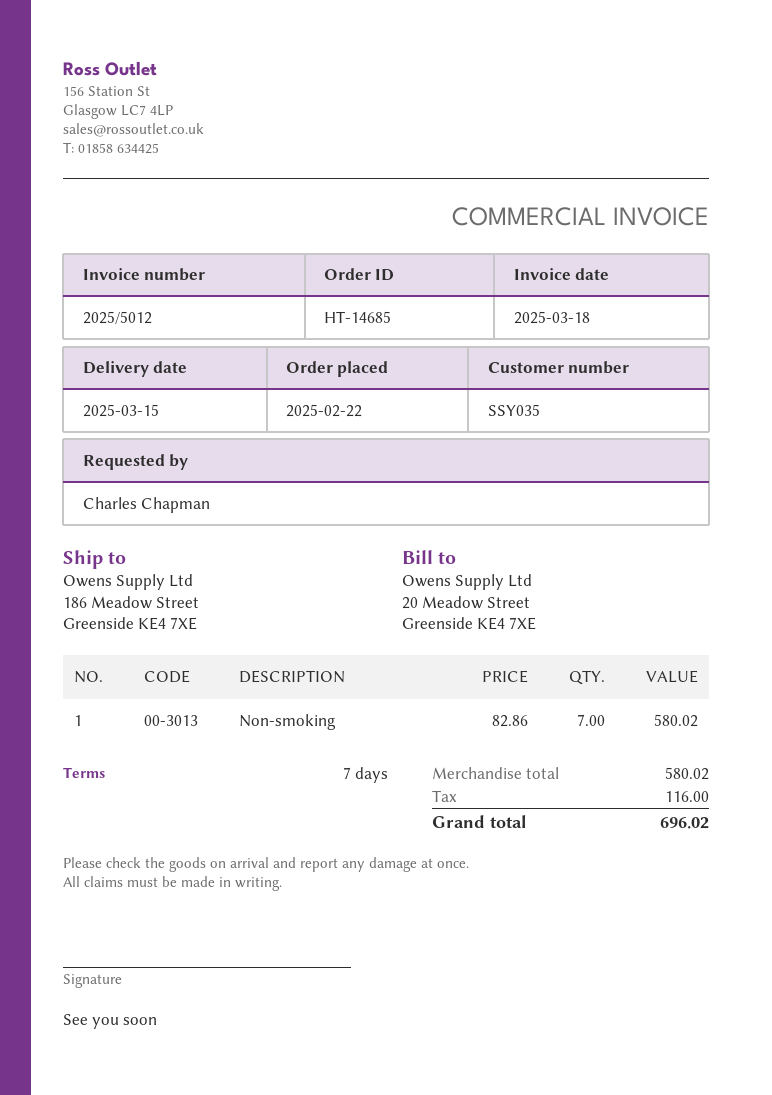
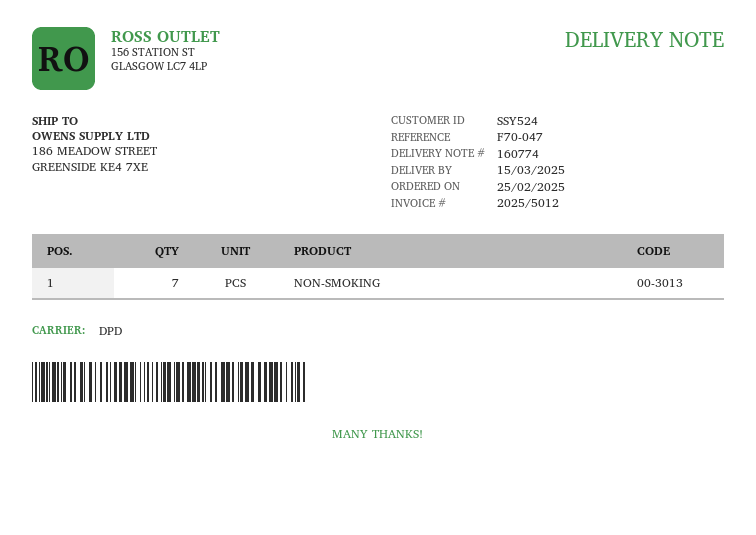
order date: 2025-02-22 -> 2025-02-25
customer number: SSY035 -> SSY524

